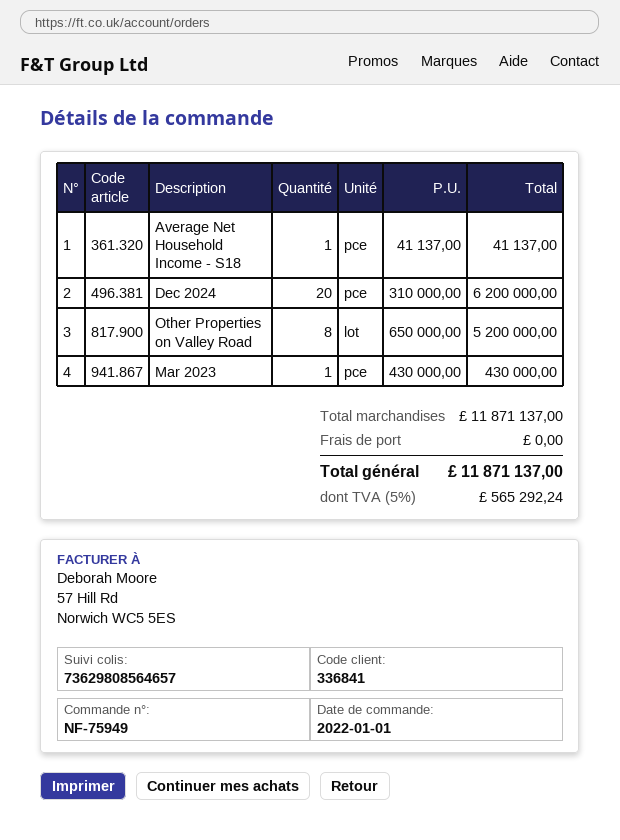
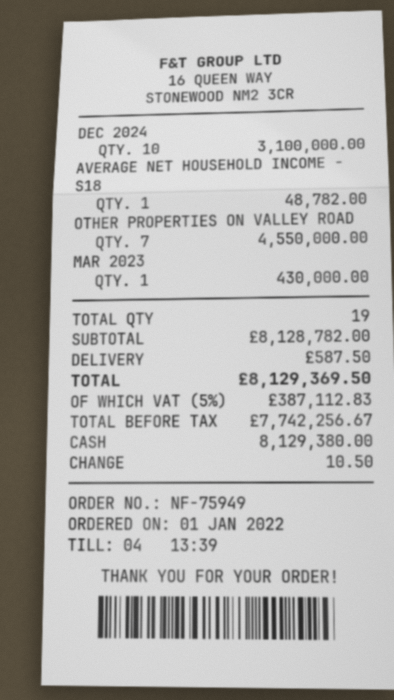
Average Net Household Income - S18: 1 for 41137.00 -> 1 for 48782.00
Dec 2024: 20 for 6200000.00 -> 10 for 3100000.00
Other Properties on Valley Road: 8 for 5200000.00 -> 7 for 4550000.00
subtotal: 11871137.00 -> 8128782.00
shipping: 0.00 -> 587.50
tax: 5% = 565292.24 -> 5% = 387112.83
total: 11871137.00 -> 8129369.50

